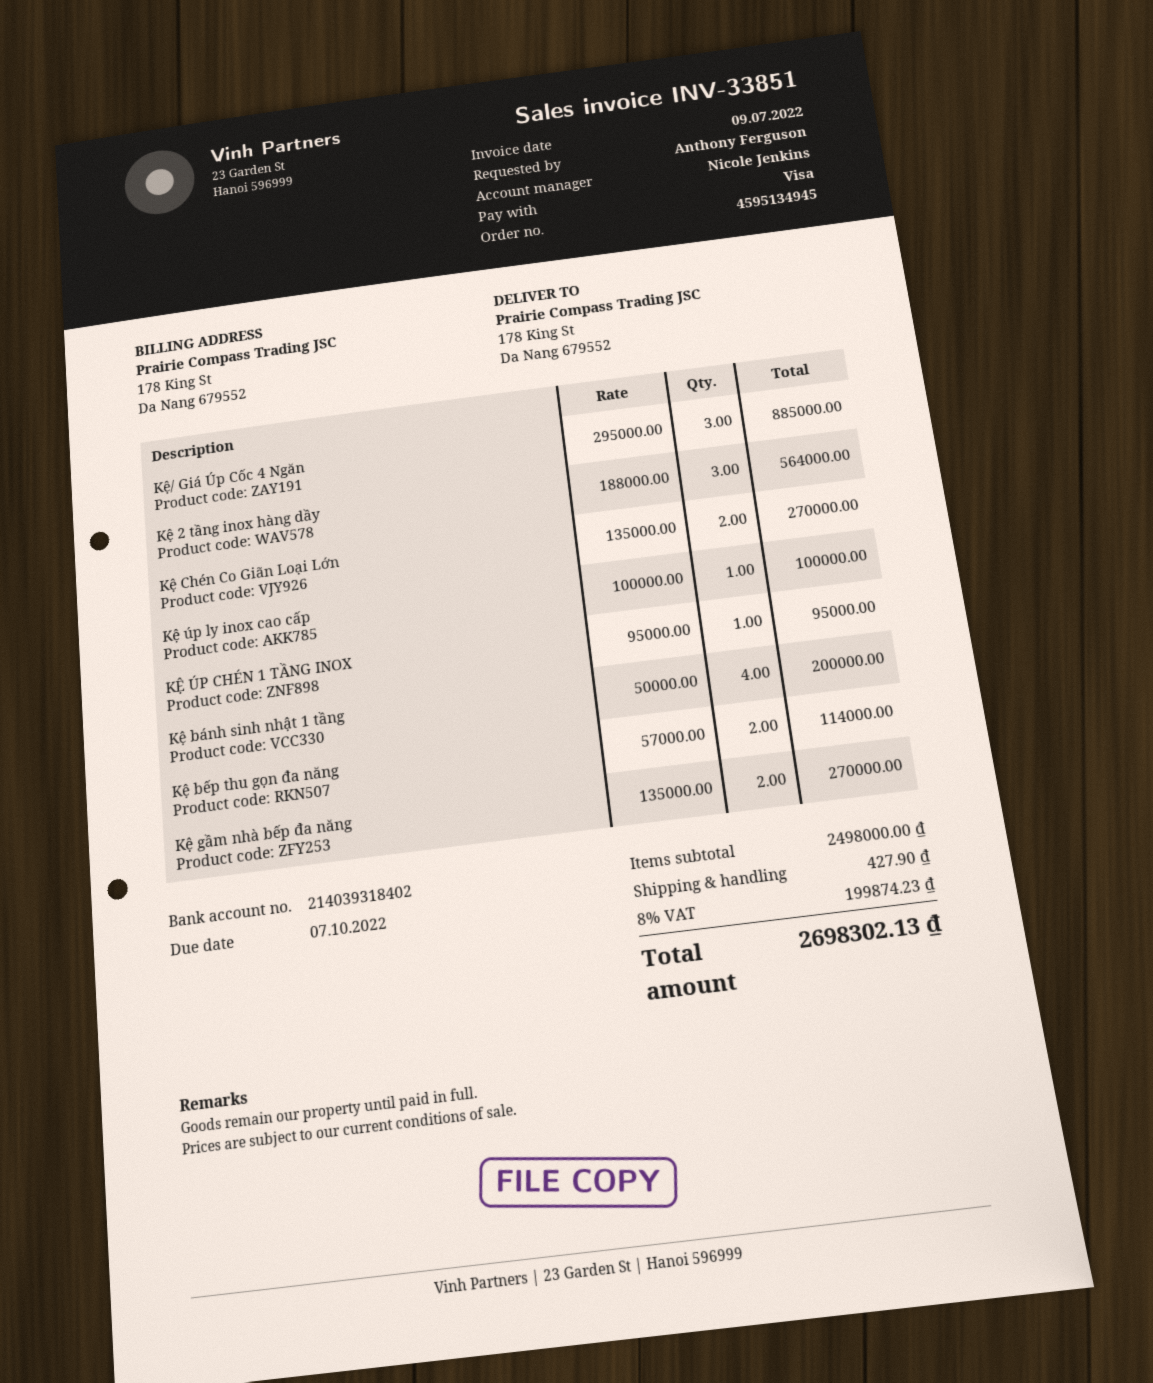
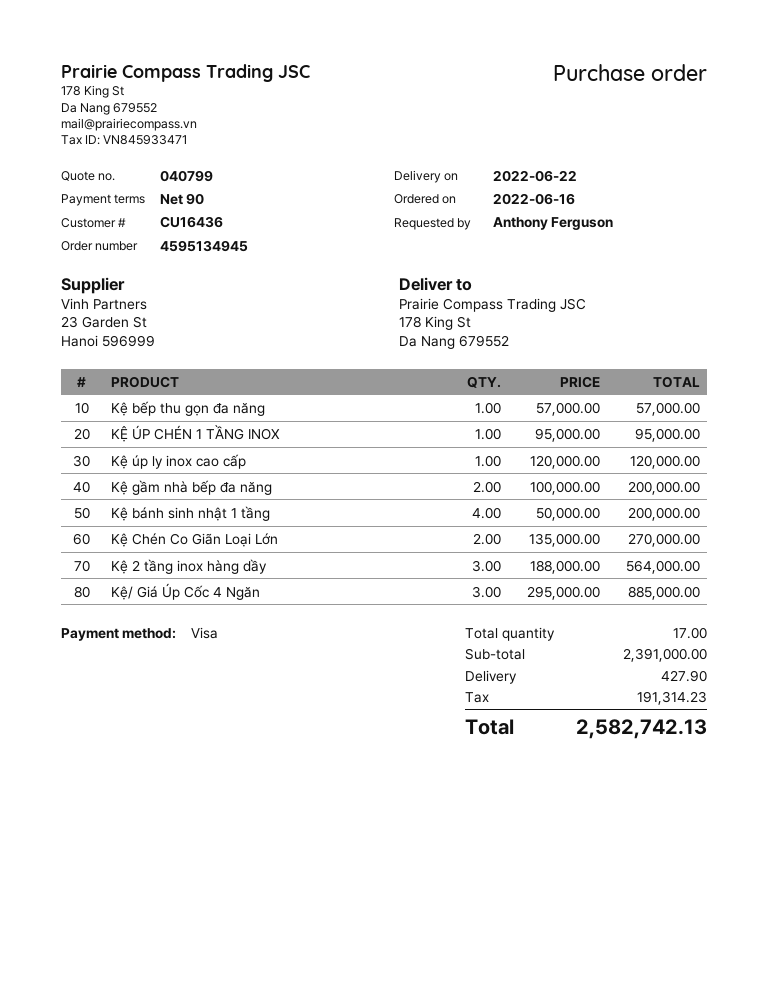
Kệ úp ly inox cao cấp: 1 x 100000.00 = 100000.00 -> 1 x 120000.00 = 120000.00
Kệ bếp thu gọn đa năng: 2 x 57000.00 = 114000.00 -> 1 x 57000.00 = 57000.00
Kệ gầm nhà bếp đa năng: 2 x 135000.00 = 270000.00 -> 2 x 100000.00 = 200000.00
subtotal: 2498000.00 -> 2391000.00
tax: 199874.23 -> 191314.23
total: 2698302.13 -> 2582742.13

